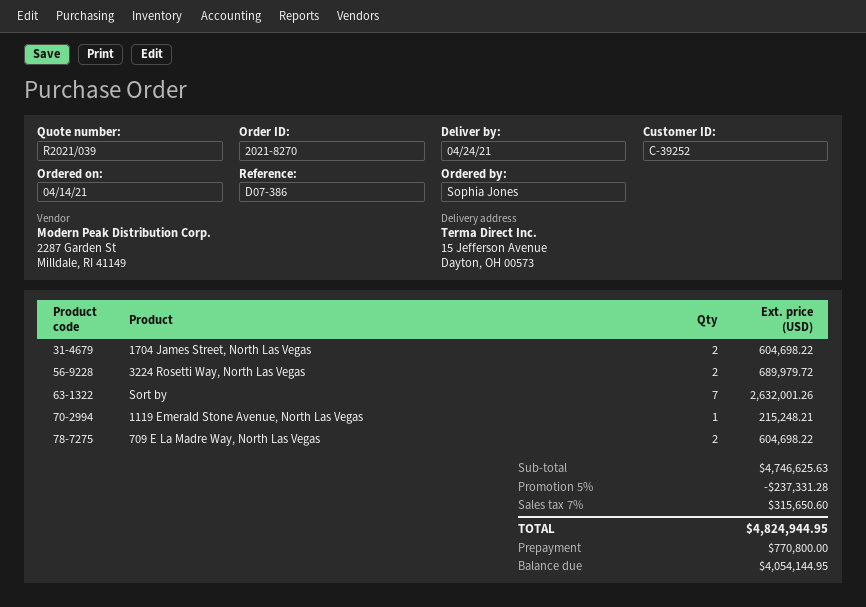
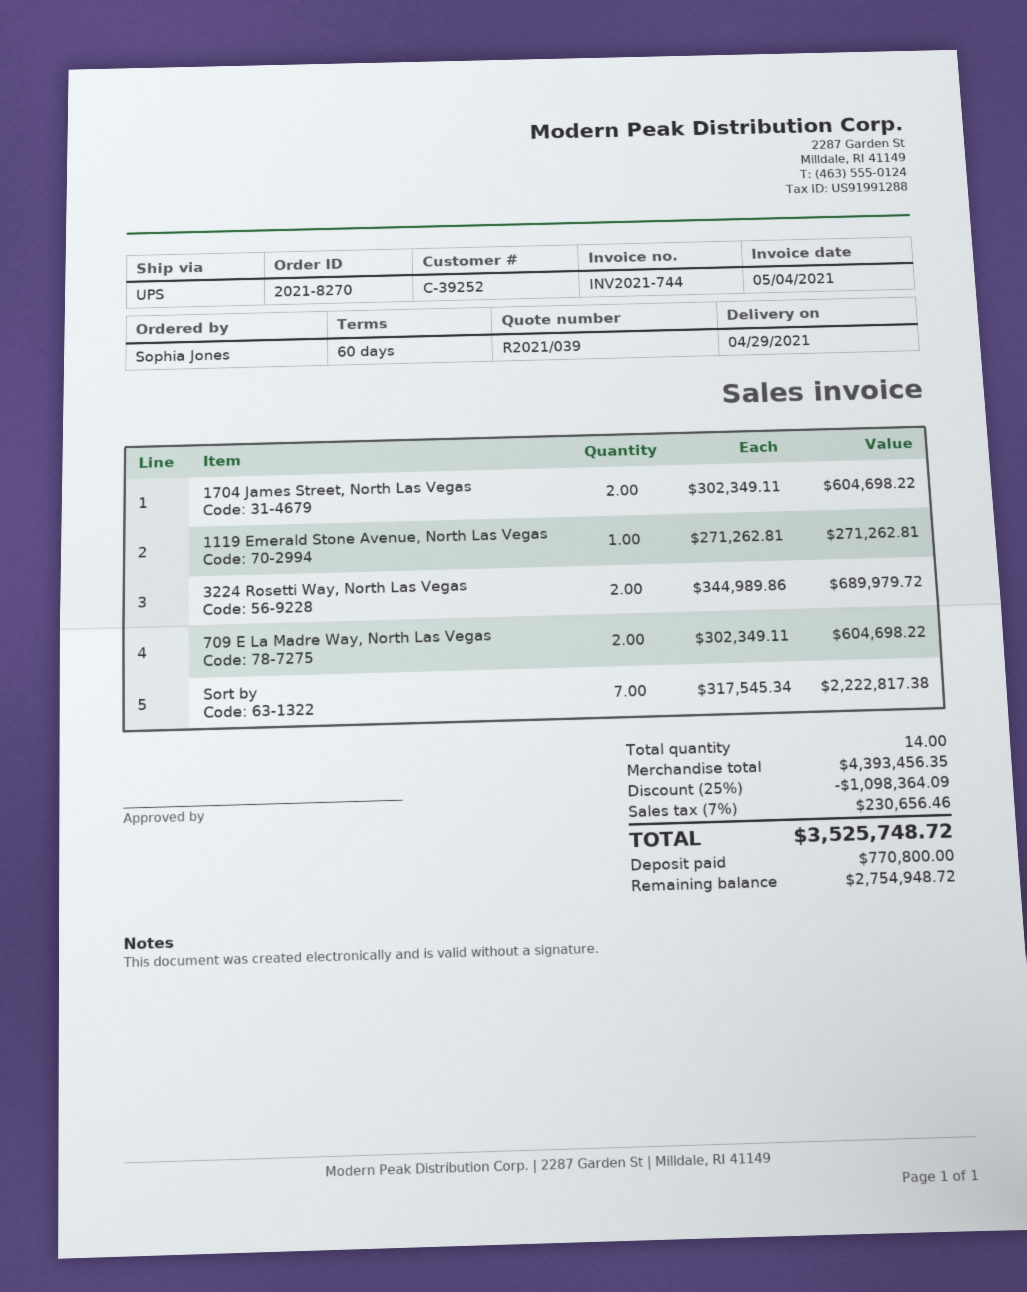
delivery date: 2021-04-24 -> 2021-04-29
Sort by: 7 for 2632001.26 -> 7 for 2222817.38
1119 Emerald Stone Avenue, North Las Vegas: 1 for 215248.21 -> 1 for 271262.81
subtotal: 4746625.63 -> 4393456.35
discount: 5% = 237331.28 -> 25% = 1098364.09
tax: 7% = 315650.60 -> 7% = 230656.46
total: 4824944.95 -> 3525748.72
balance: 4054144.95 -> 2754948.72

